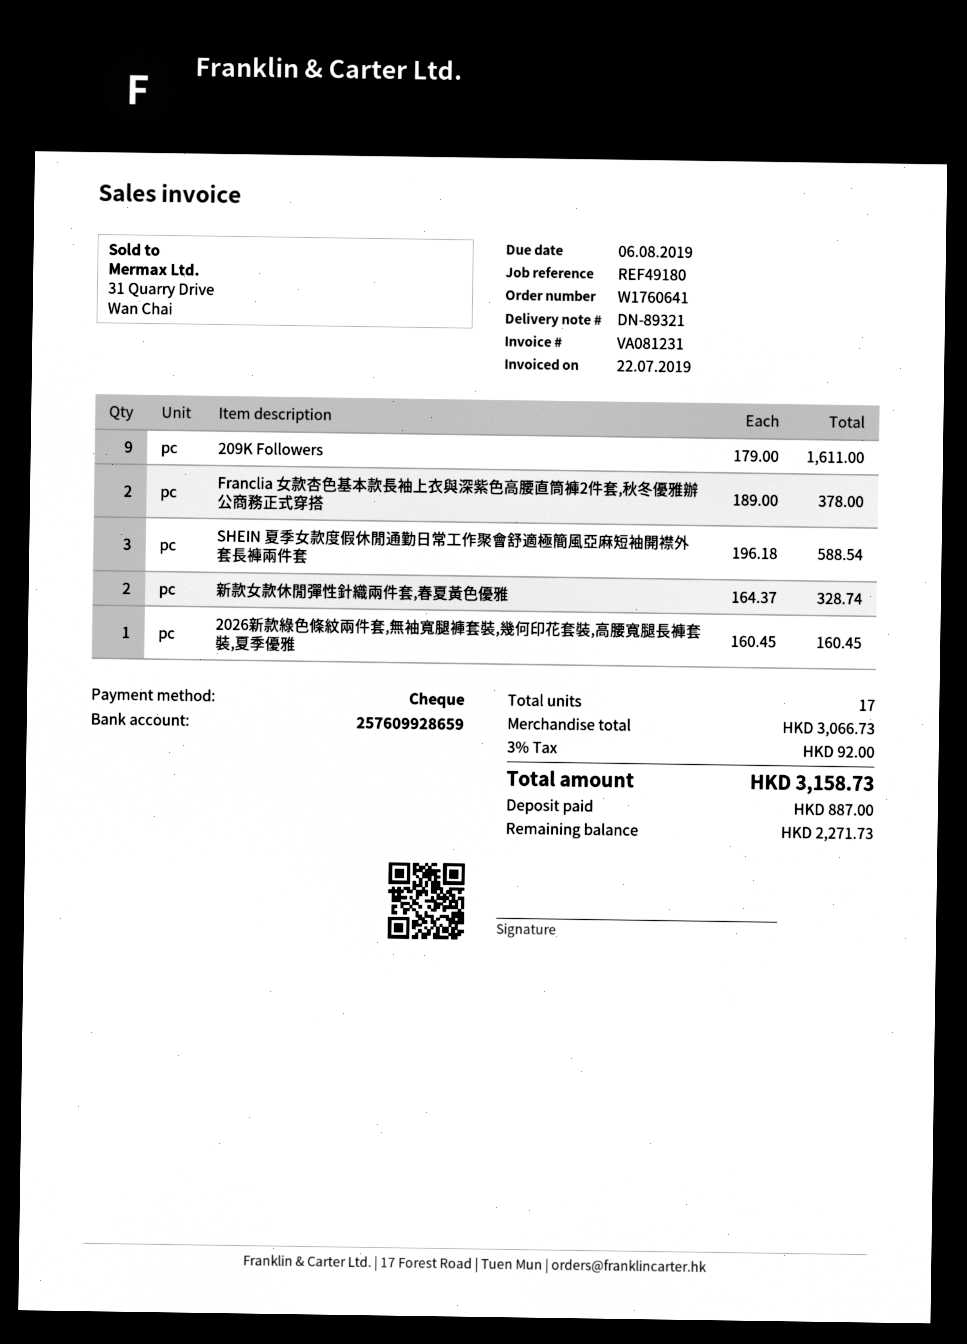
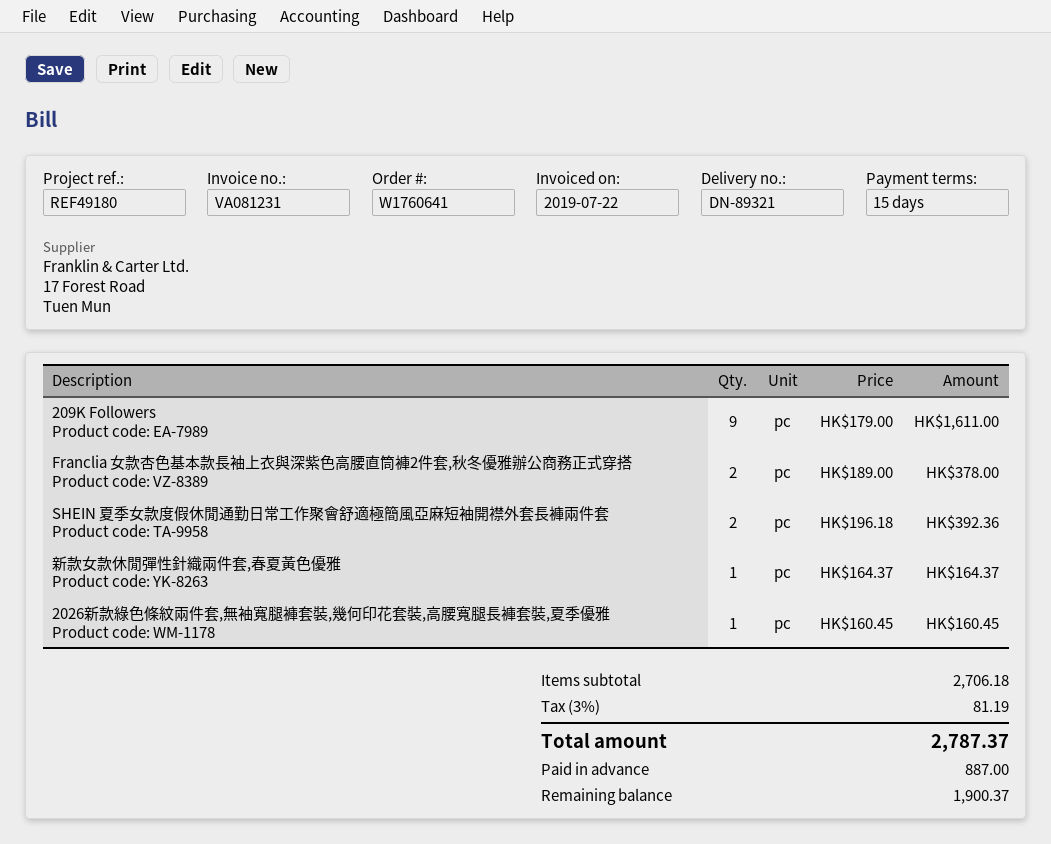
SHEIN 夏季女款度假休閒通勤日常工作聚會舒適極簡風亞麻短袖開襟外套長褲兩件套: 3 x 196.18 = 588.54 -> 2 x 196.18 = 392.36
新款女款休閒彈性針織兩件套,春夏黃色優雅: 2 x 164.37 = 328.74 -> 1 x 164.37 = 164.37
subtotal: 3066.73 -> 2706.18
tax: 3% = 92.00 -> 3% = 81.19
total: 3158.73 -> 2787.37
balance: 2271.73 -> 1900.37

